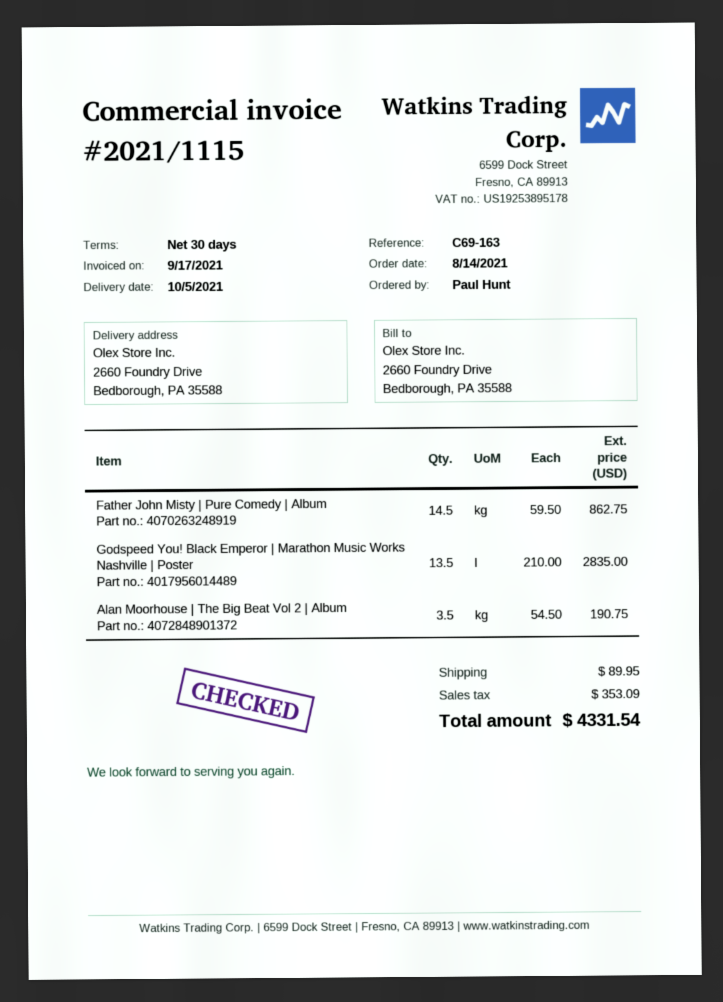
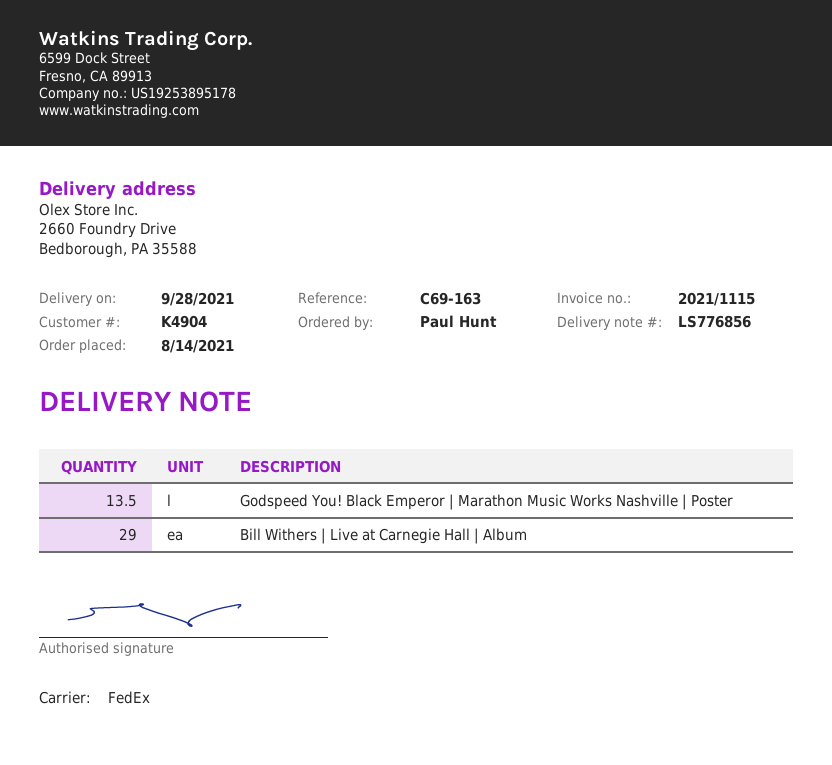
delivery date: 2021-10-05 -> 2021-09-28
Father John Misty | Pure Comedy | Album: 14.5 -> none
Alan Moorhouse | The Big Beat Vol 2 | Album: 3.5 -> none
Bill Withers | Live at Carnegie Hall | Album: none -> 29

